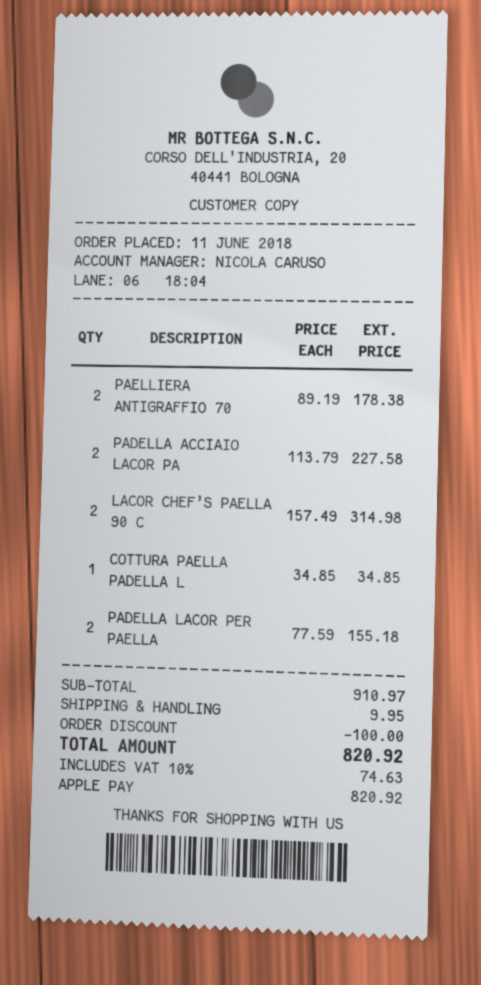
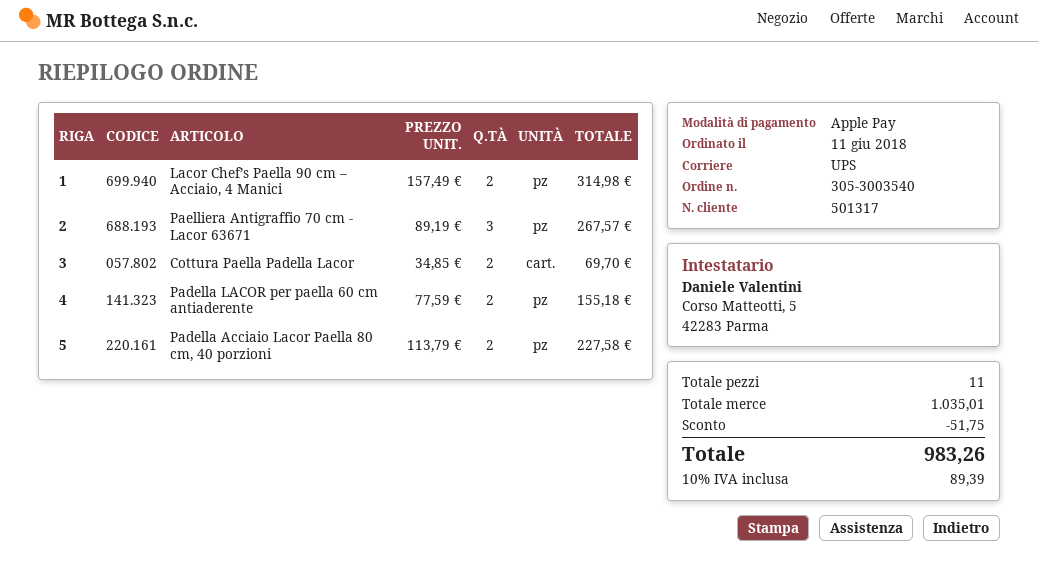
PAELLIERA ANTIGRAFFIO 70: 2 x 89.19 = 178.38 -> 3 x 89.19 = 267.57
COTTURA PAELLA PADELLA L: 1 x 34.85 = 34.85 -> 2 x 34.85 = 69.70
subtotal: 910.97 -> 1035.01
discount: 100.00 -> 51.75
shipping: 9.95 -> none
tax: 10% = 74.63 -> 10% = 89.39
total: 820.92 -> 983.26

